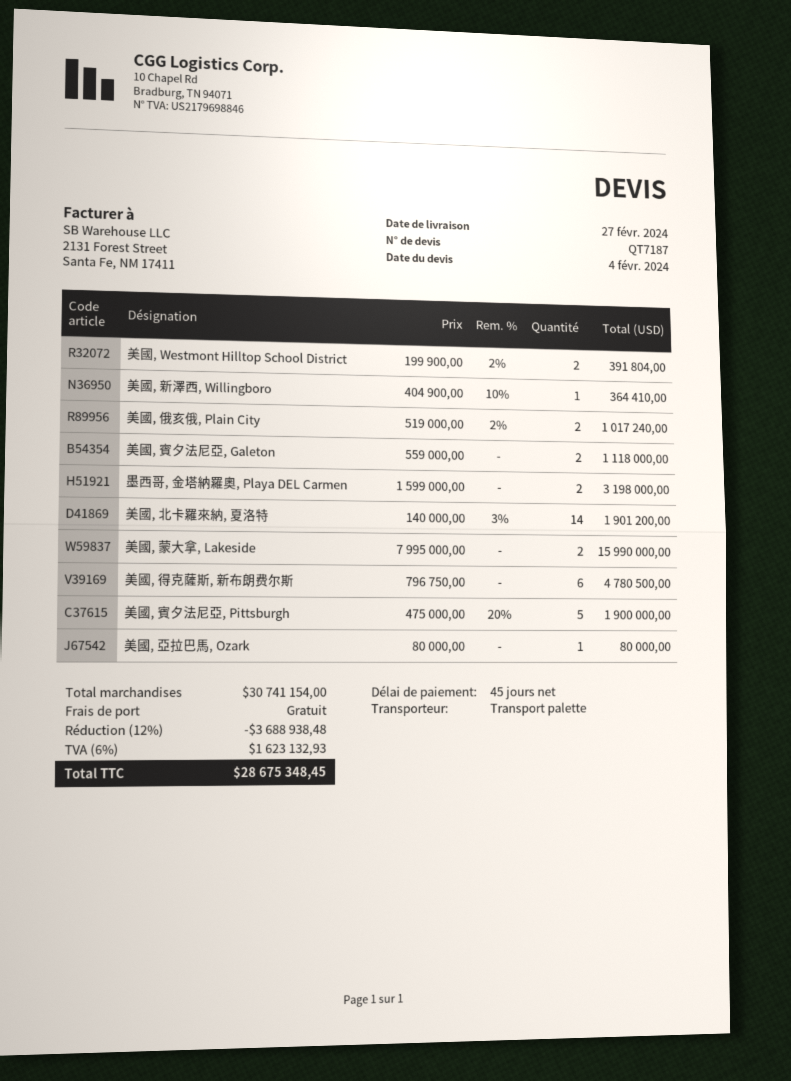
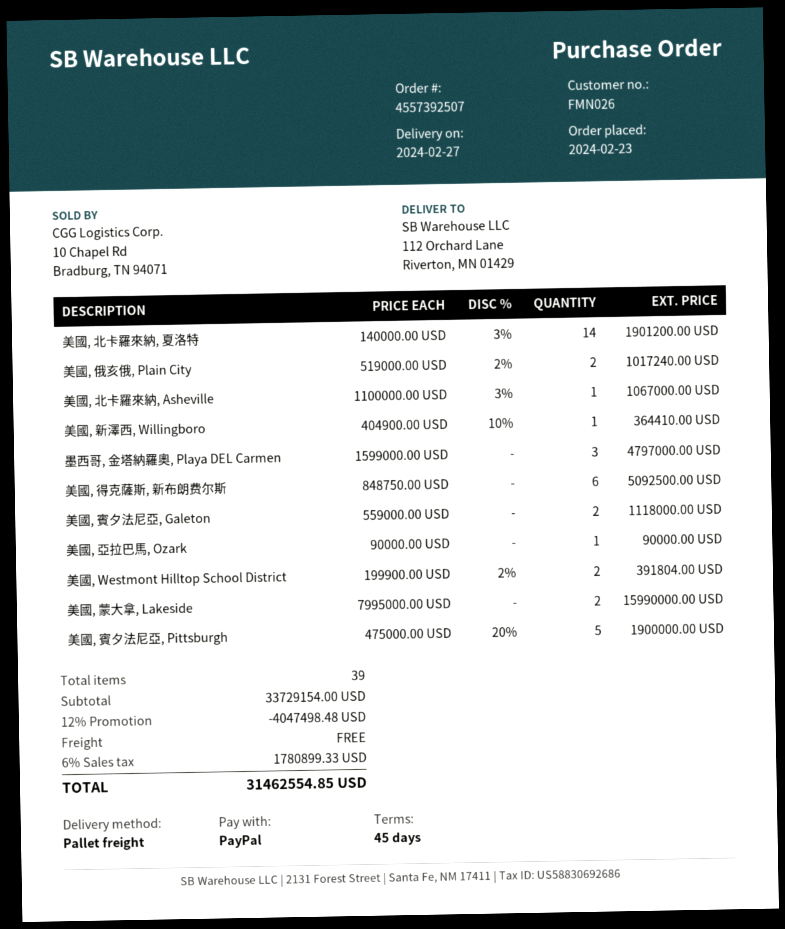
墨西哥, 金塔納羅奧, Playa DEL Carmen: 2 x 1599000.00 = 3198000.00 -> 3 x 1599000.00 = 4797000.00
美國, 得克薩斯, 新布朗费尔斯: 6 x 796750.00 = 4780500.00 -> 6 x 848750.00 = 5092500.00
美國, 亞拉巴馬, Ozark: 1 x 80000.00 = 80000.00 -> 1 x 90000.00 = 90000.00
美國, 北卡羅來納, Asheville: none -> 1 x 1100000.00 - 3% = 1067000.00
subtotal: 30741154.00 -> 33729154.00
discount: 12% = 3688938.48 -> 12% = 4047498.48
tax: 6% = 1623132.93 -> 6% = 1780899.33
total: 28675348.45 -> 31462554.85

